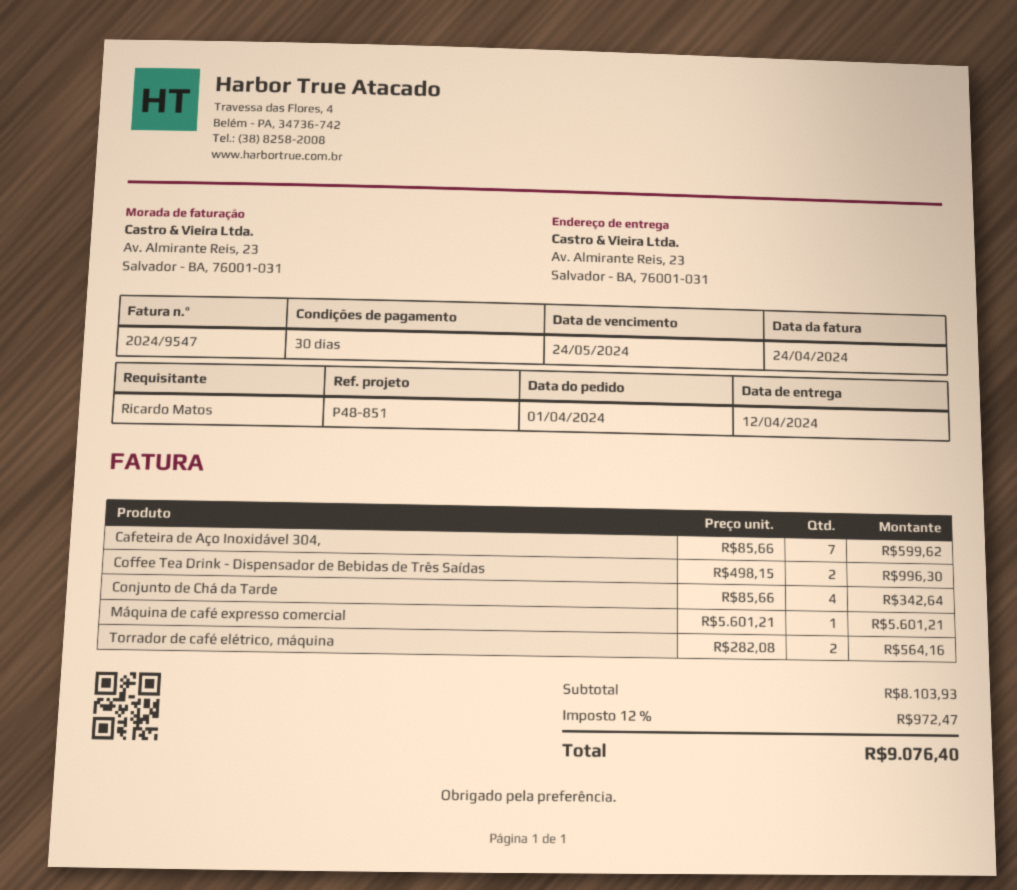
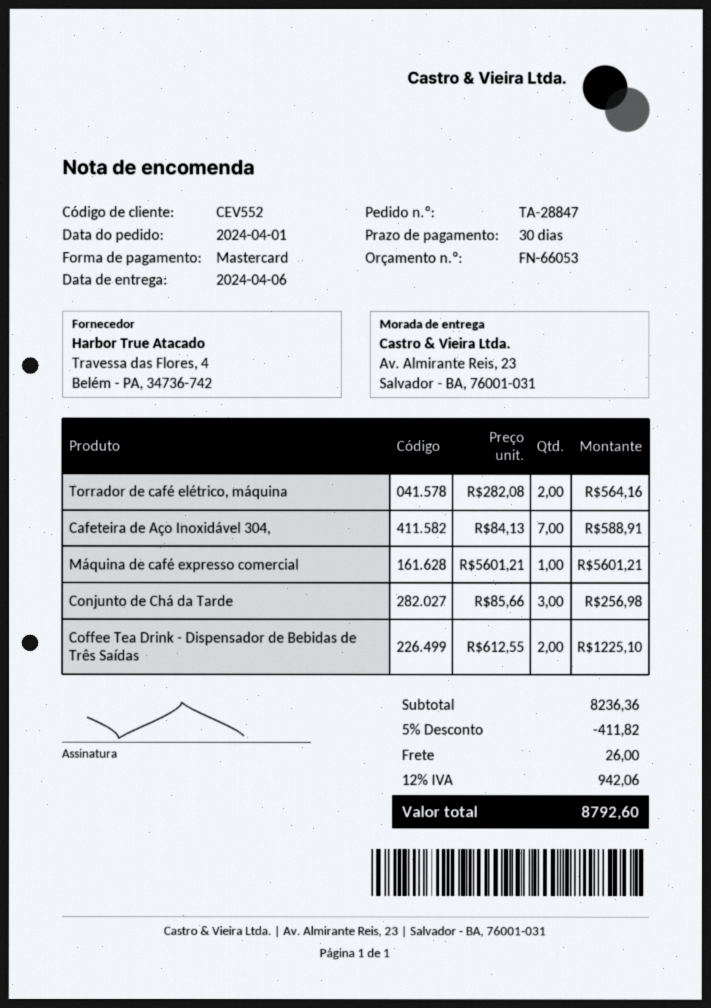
delivery date: 2024-04-12 -> 2024-04-06
Cafeteira de Aço Inoxidável 304,: 7 x 85.66 = 599.62 -> 7 x 84.13 = 588.91
Coffee Tea Drink - Dispensador de Bebidas de Três Saídas: 2 x 498.15 = 996.30 -> 2 x 612.55 = 1225.10
Conjunto de Chá da Tarde: 4 x 85.66 = 342.64 -> 3 x 85.66 = 256.98
subtotal: 8103.93 -> 8236.36
discount: none -> 5% = 411.82
shipping: none -> 26.00
tax: 12% = 972.47 -> 12% = 942.06
total: 9076.40 -> 8792.60

